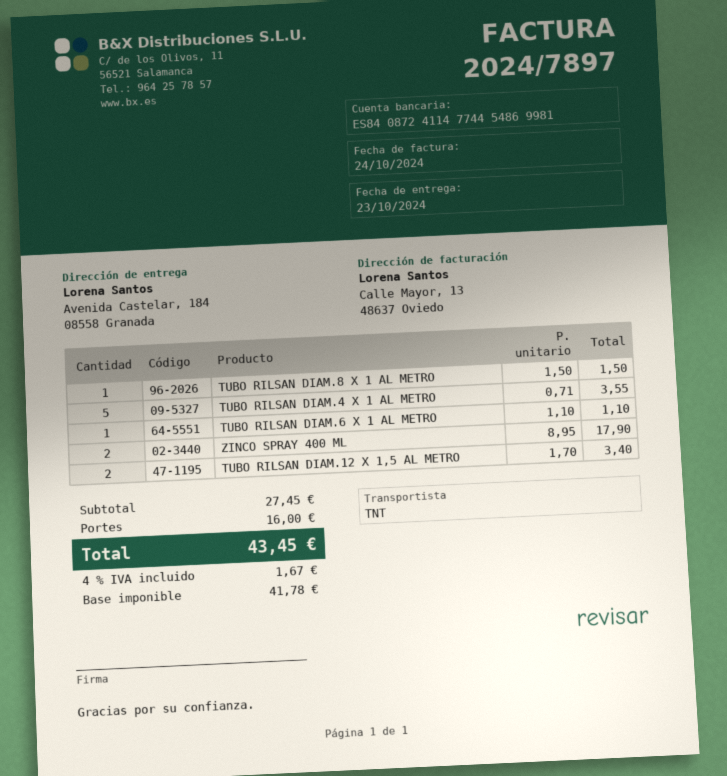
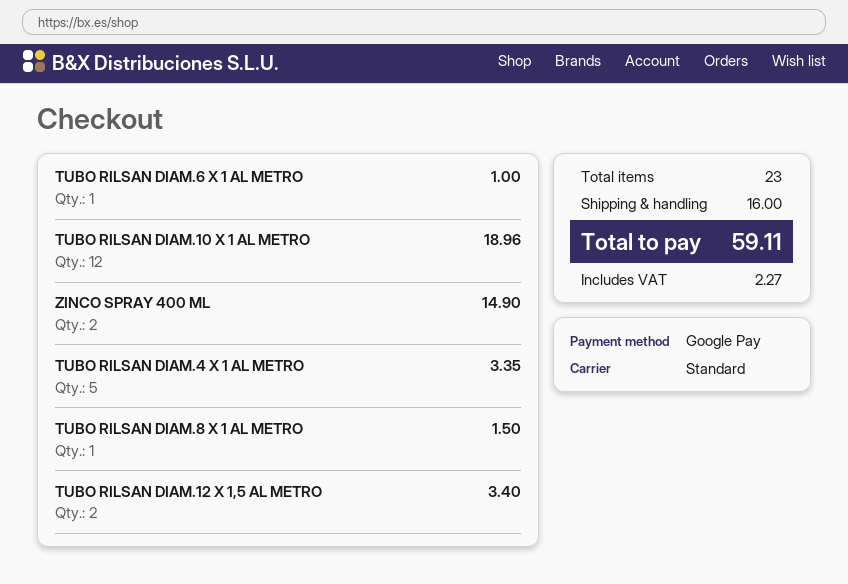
shipping method: TNT -> standard
TUBO RILSAN DIAM.4 X 1 AL METRO: 5 for 3.55 -> 5 for 3.35
TUBO RILSAN DIAM.6 X 1 AL METRO: 1 for 1.10 -> 1 for 1.00
ZINCO SPRAY 400 ML: 2 for 17.90 -> 2 for 14.90
TUBO RILSAN DIAM.10 X 1 AL METRO: none -> 12 for 18.96
tax: 1.67 -> 2.27
total: 43.45 -> 59.11

